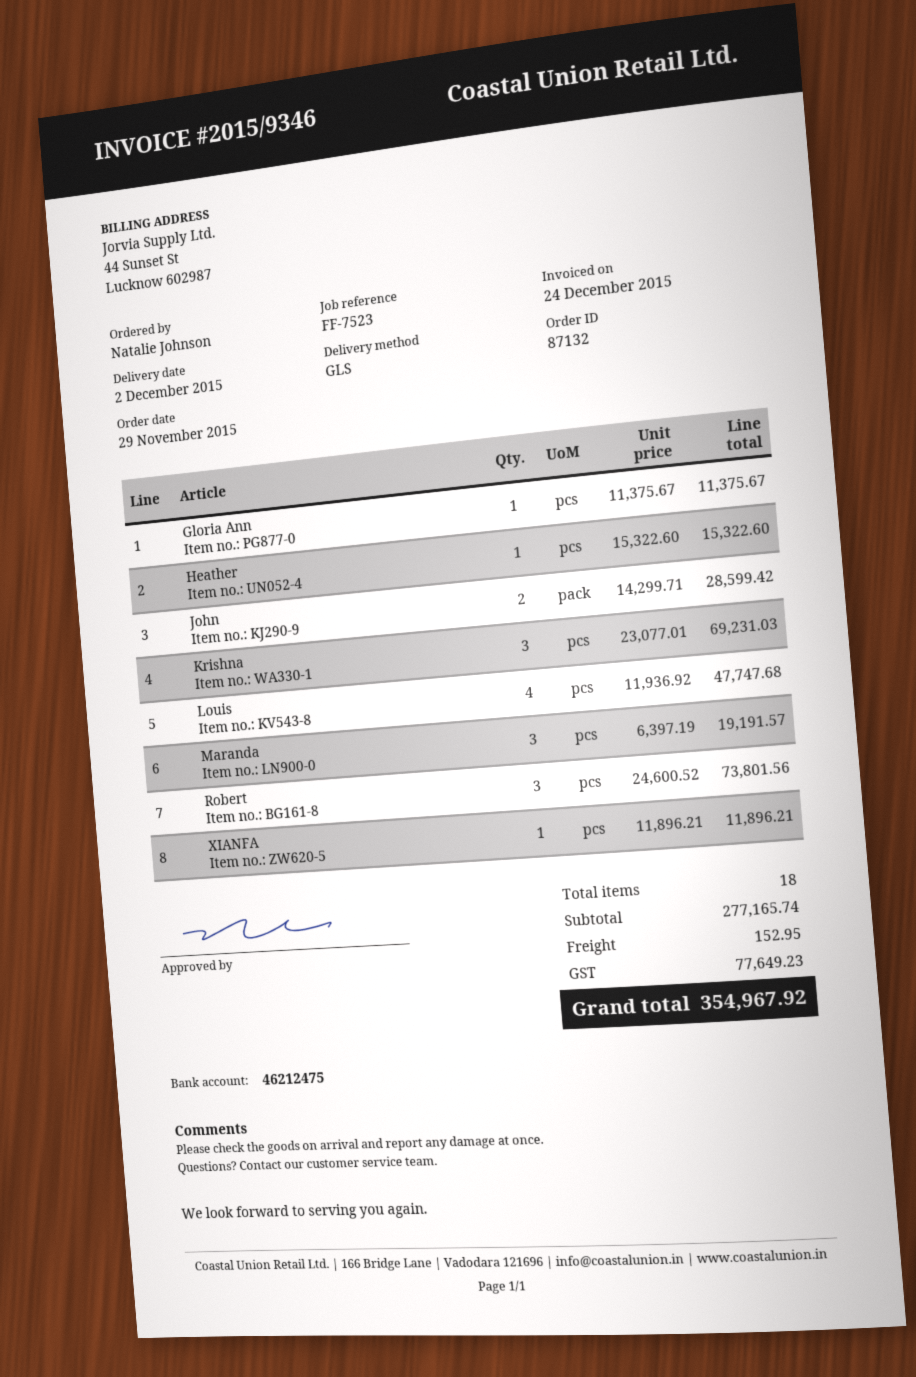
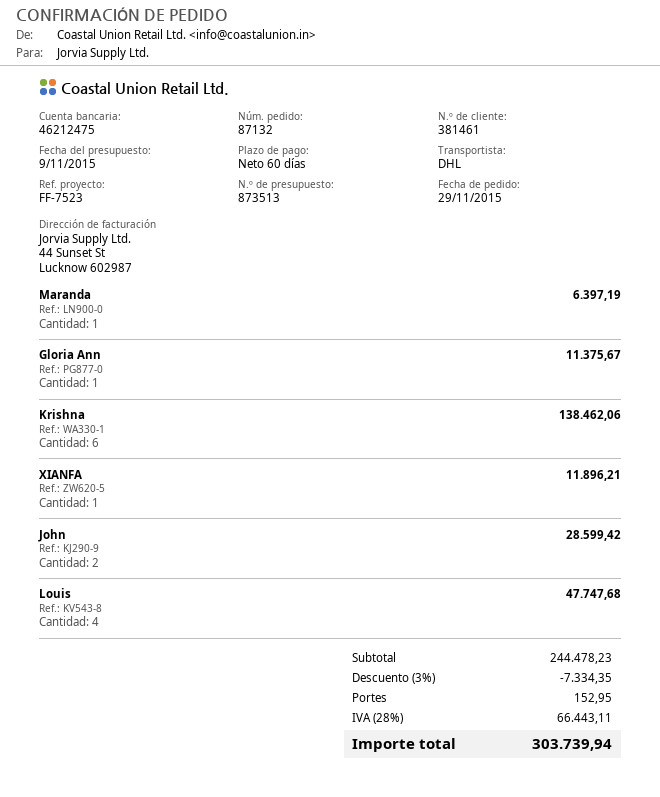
shipping method: GLS -> DHL
Heather: 1 for 15322.60 -> none
Krishna: 3 for 69231.03 -> 6 for 138462.06
Maranda: 3 for 19191.57 -> 1 for 6397.19
Robert: 3 for 73801.56 -> none
subtotal: 277165.74 -> 244478.23
discount: none -> 3% = 7334.35
tax: 77649.23 -> 66443.11
total: 354967.92 -> 303739.94

